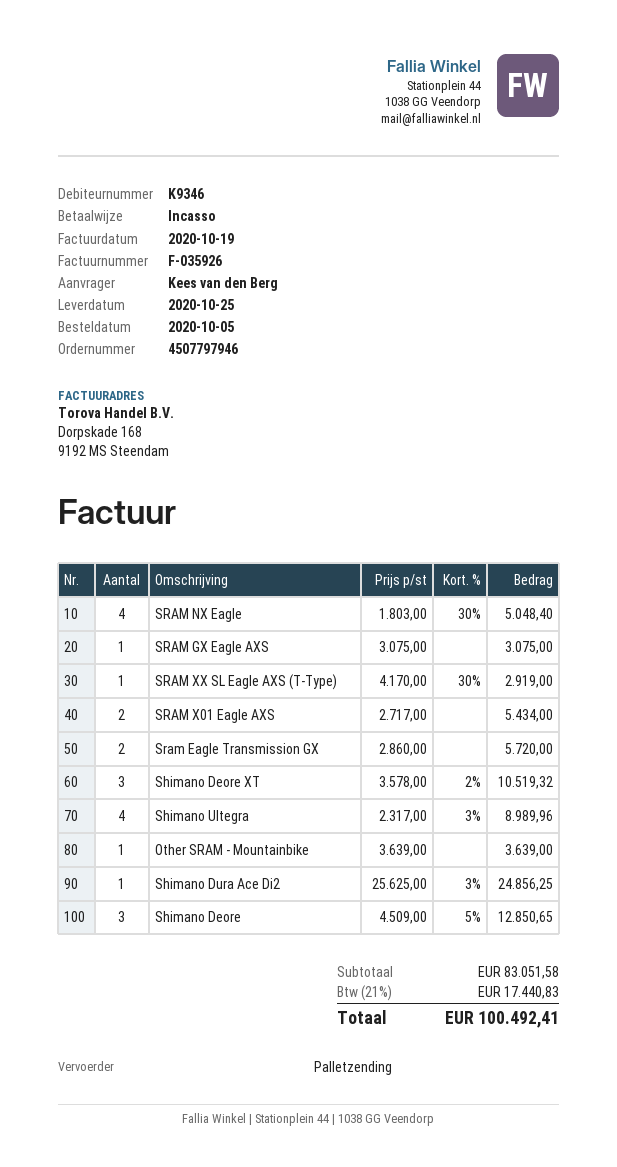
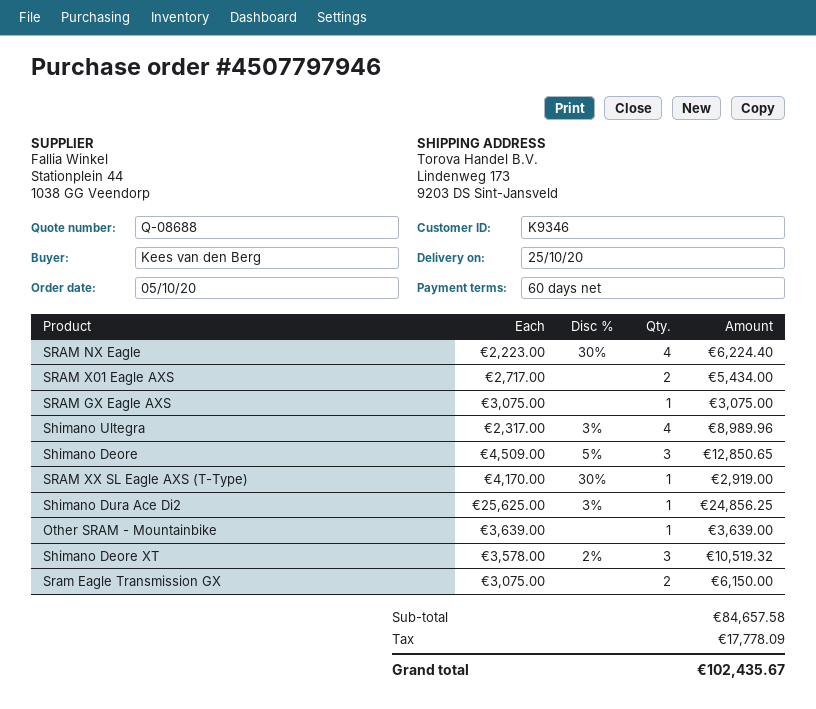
SRAM NX Eagle: 4 x 1803.00 - 30% = 5048.40 -> 4 x 2223.00 - 30% = 6224.40
Sram Eagle Transmission GX: 2 x 2860.00 = 5720.00 -> 2 x 3075.00 = 6150.00
subtotal: 83051.58 -> 84657.58
tax: 17440.83 -> 17778.09
total: 100492.41 -> 102435.67

